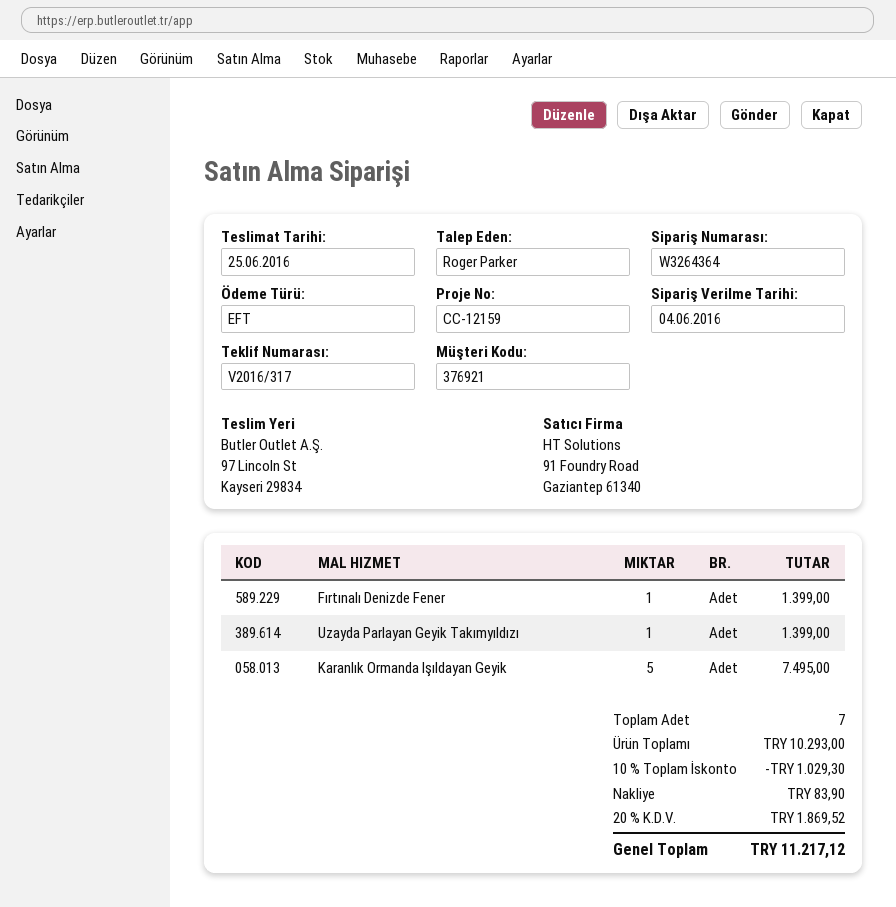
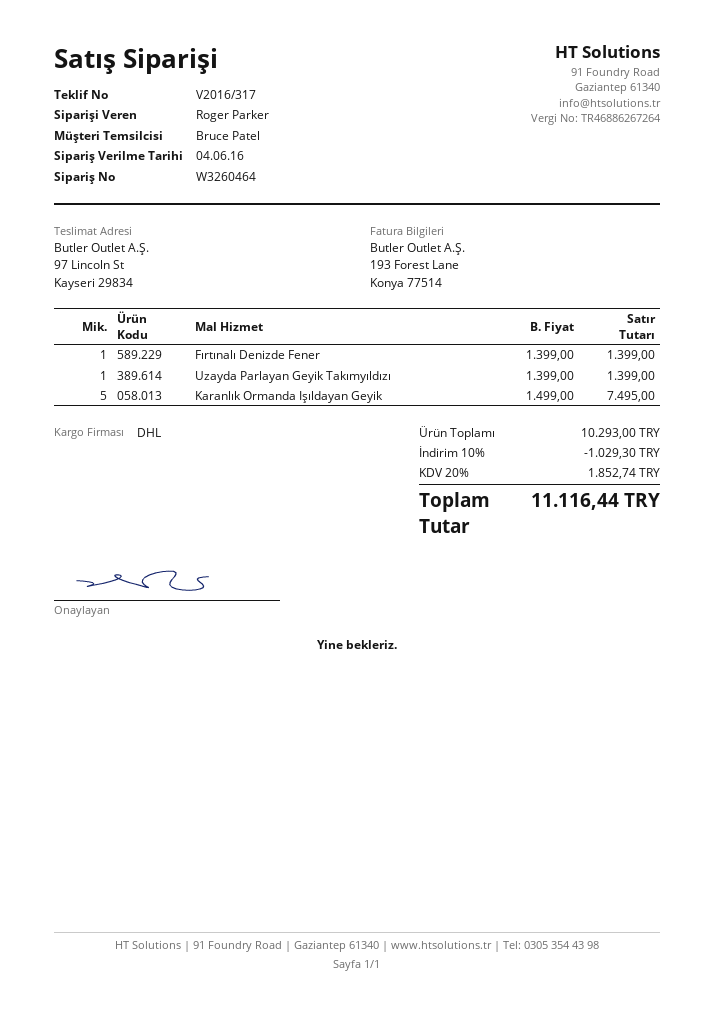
order number: W3264364 -> W3260464
shipping: 83.90 -> none
tax: 20% = 1869.52 -> 20% = 1852.74
total: 11217.12 -> 11116.44

